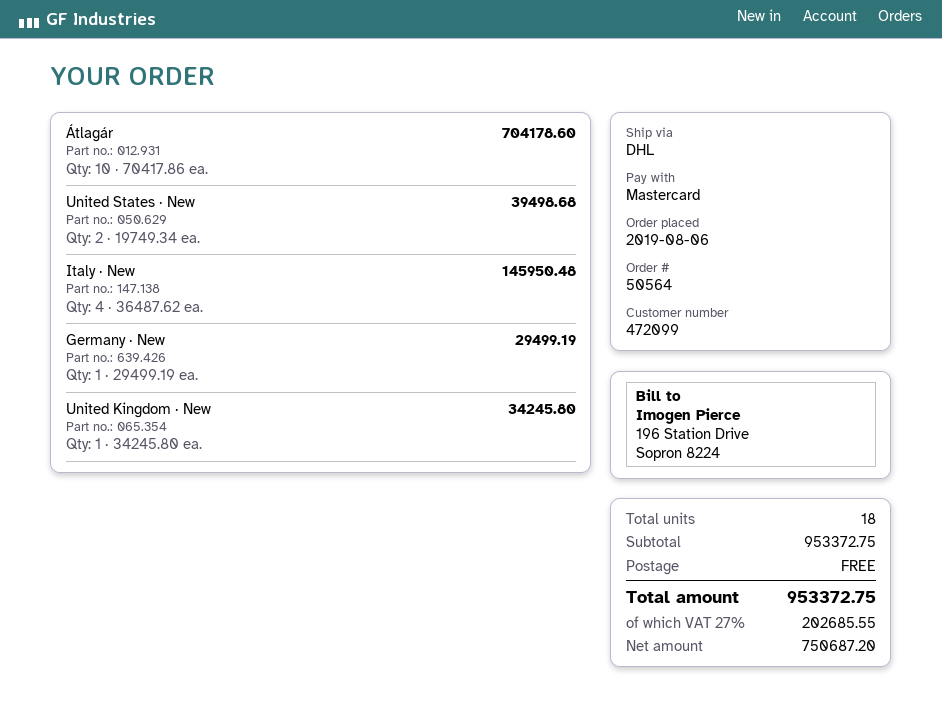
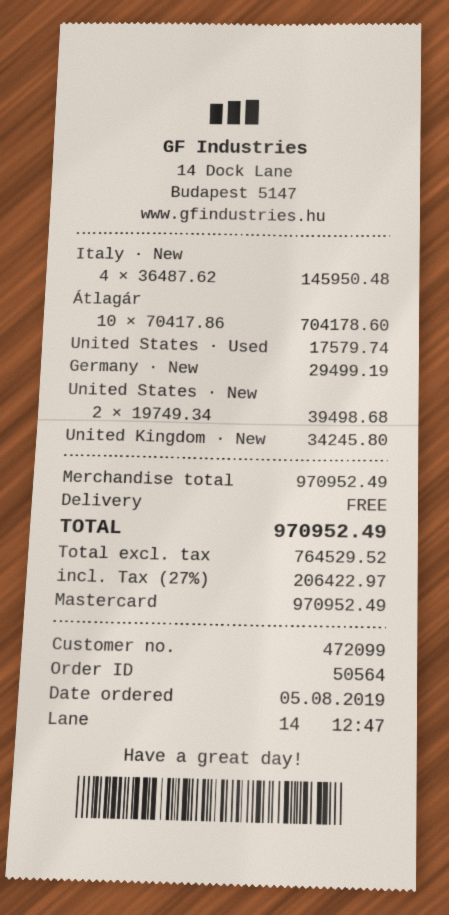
order date: 2019-08-06 -> 2019-08-05
United States · Used: none -> 1 x 17579.74 = 17579.74
subtotal: 953372.75 -> 970952.49
net: 750687.20 -> 764529.52
tax: 27% = 202685.55 -> 27% = 206422.97
total: 953372.75 -> 970952.49

